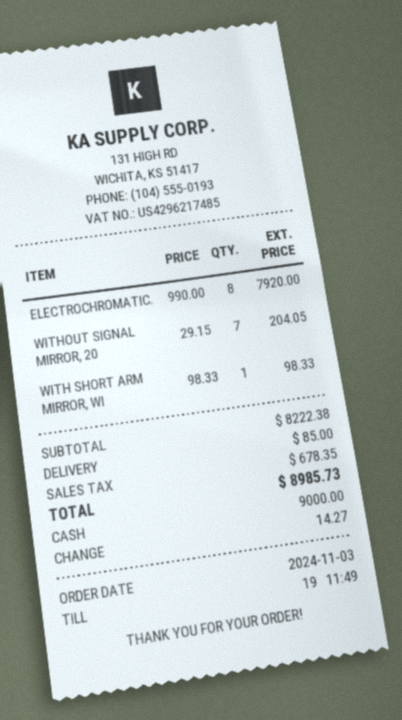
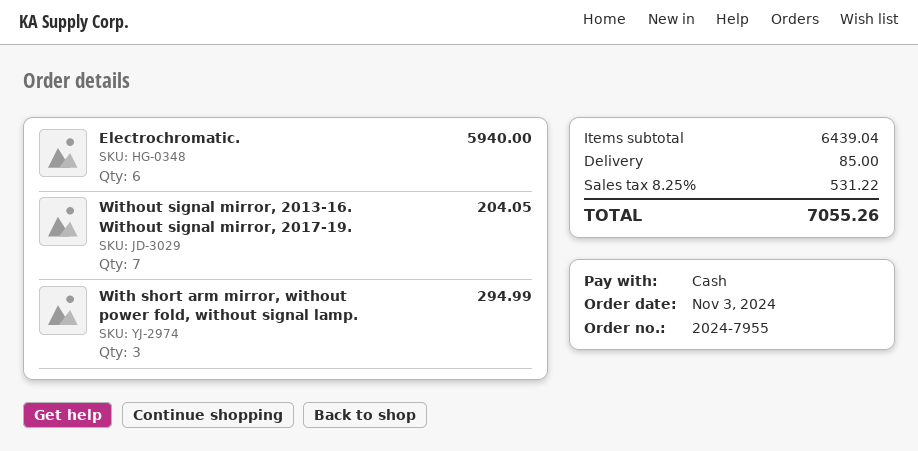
ELECTROCHROMATIC.: 8 for 7920.00 -> 6 for 5940.00
WITH SHORT ARM MIRROR, WI: 1 for 98.33 -> 3 for 294.99
subtotal: 8222.38 -> 6439.04
tax: 678.35 -> 531.22
total: 8985.73 -> 7055.26

